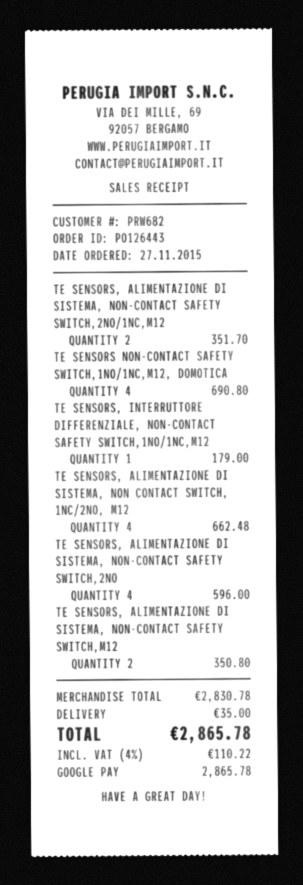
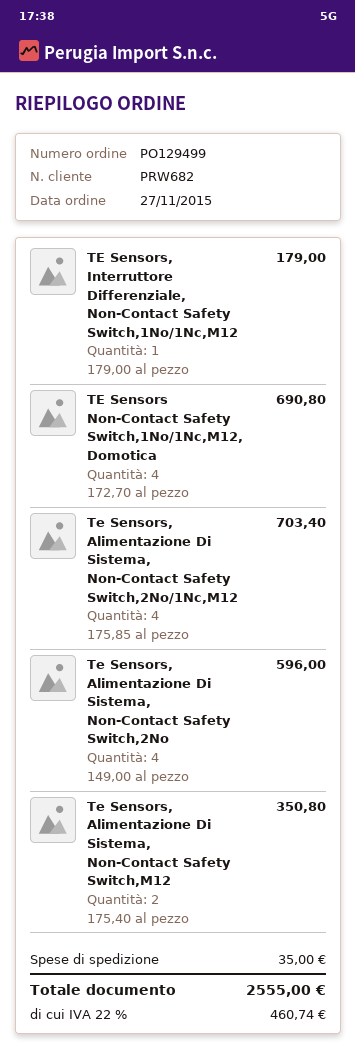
order number: PO126443 -> PO129499
TE SENSORS, ALIMENTAZIONE DI SISTEMA, NON-CONTACT SAFETY SWITCH,2NO/1NC,M12: 2 for 351.70 -> 4 for 703.40
TE SENSORS, ALIMENTAZIONE DI SISTEMA, NON CONTACT SWITCH, 1NC/2NO, M12: 4 for 662.48 -> none
tax: 4% = 110.22 -> 22% = 460.74
total: 2865.78 -> 2555.00

